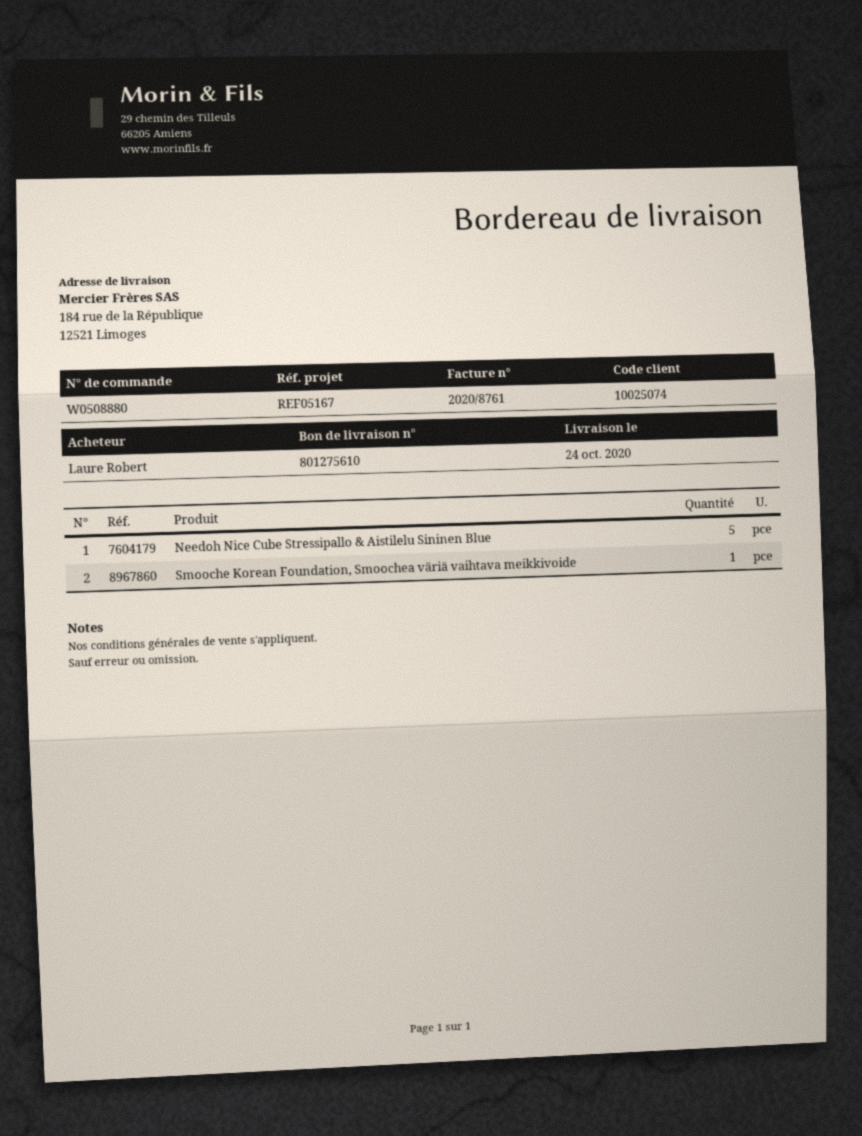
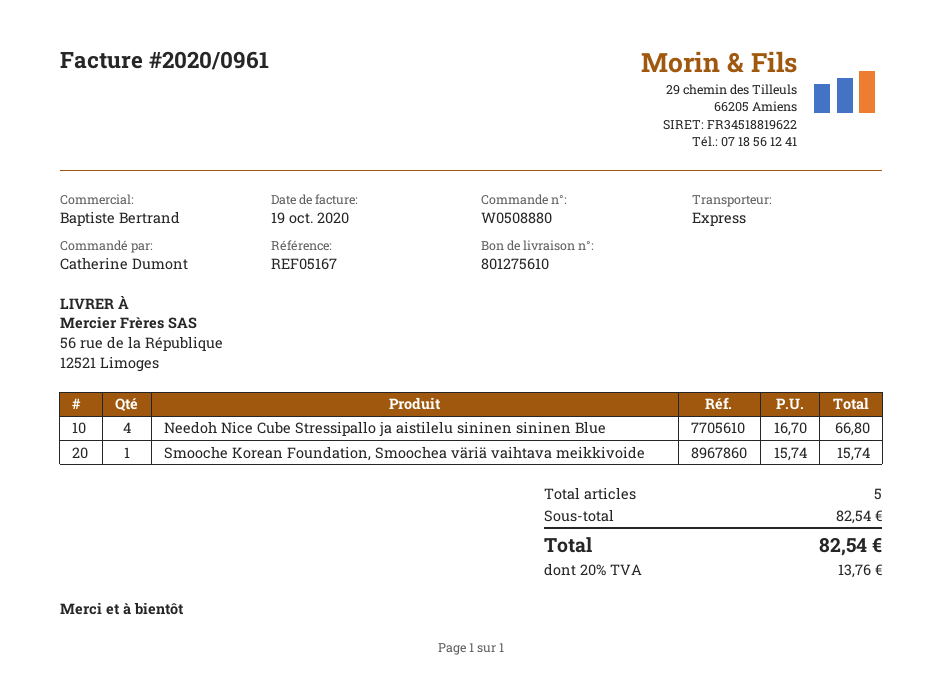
invoice number: 2020/8761 -> 2020/0961
ordered by: Laure Robert -> Catherine Dumont
ship to: 184 rue de la République, 12521 Limoges -> 56 rue de la République, 12521 Limoges
Needoh Nice Cube Stressipallo & Aistilelu Sininen Blue: 5 -> none
Needoh Nice Cube Stressipallo ja aistilelu sininen sininen Blue: none -> 4

